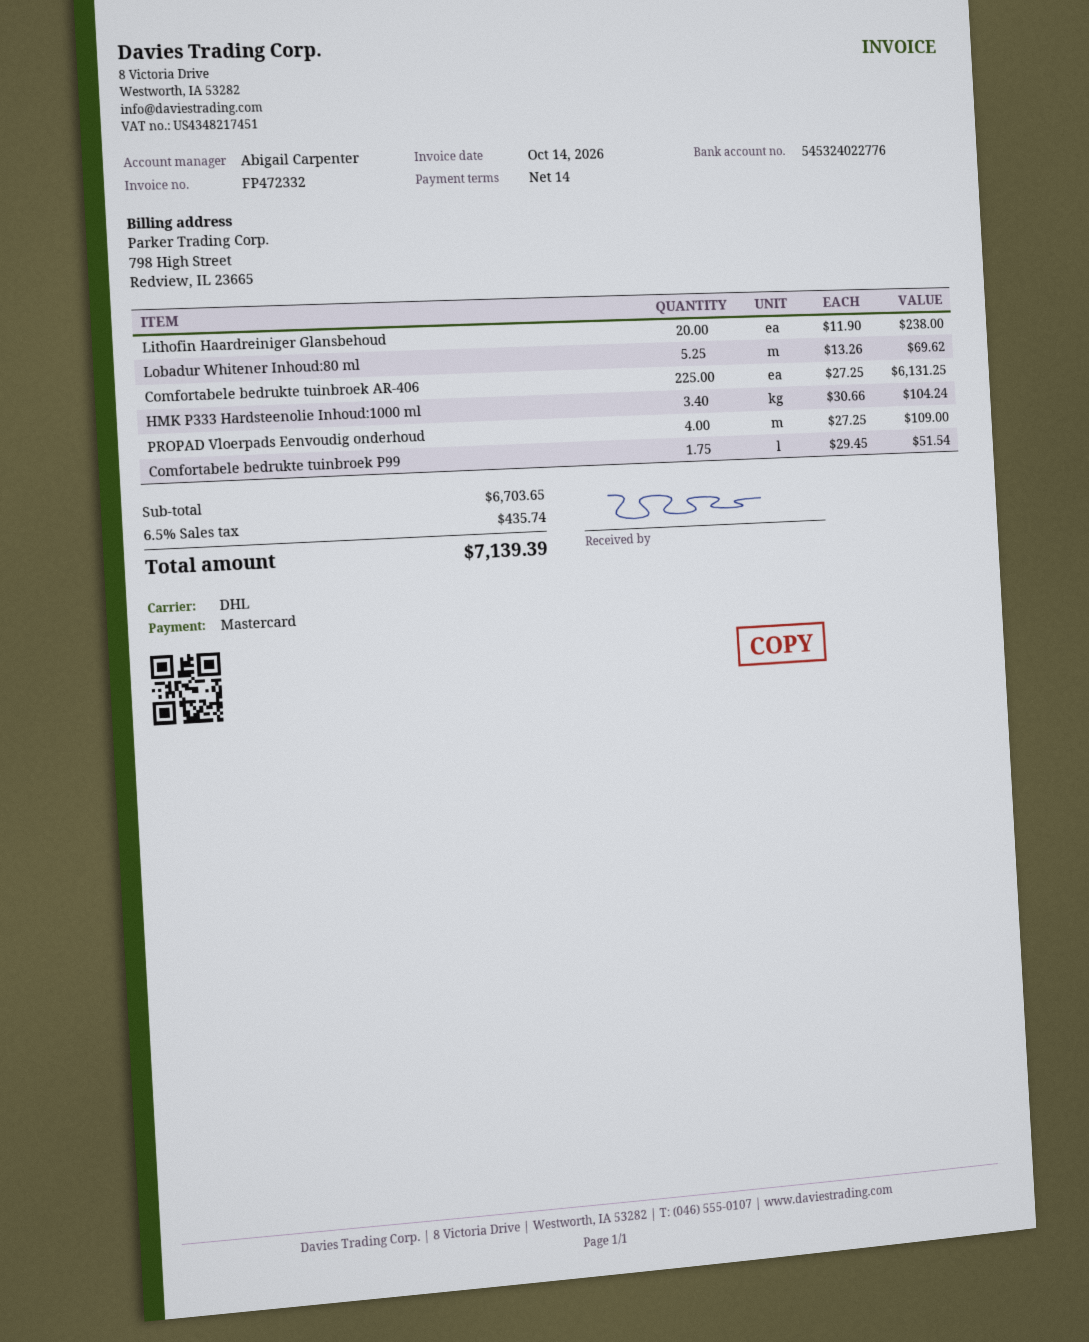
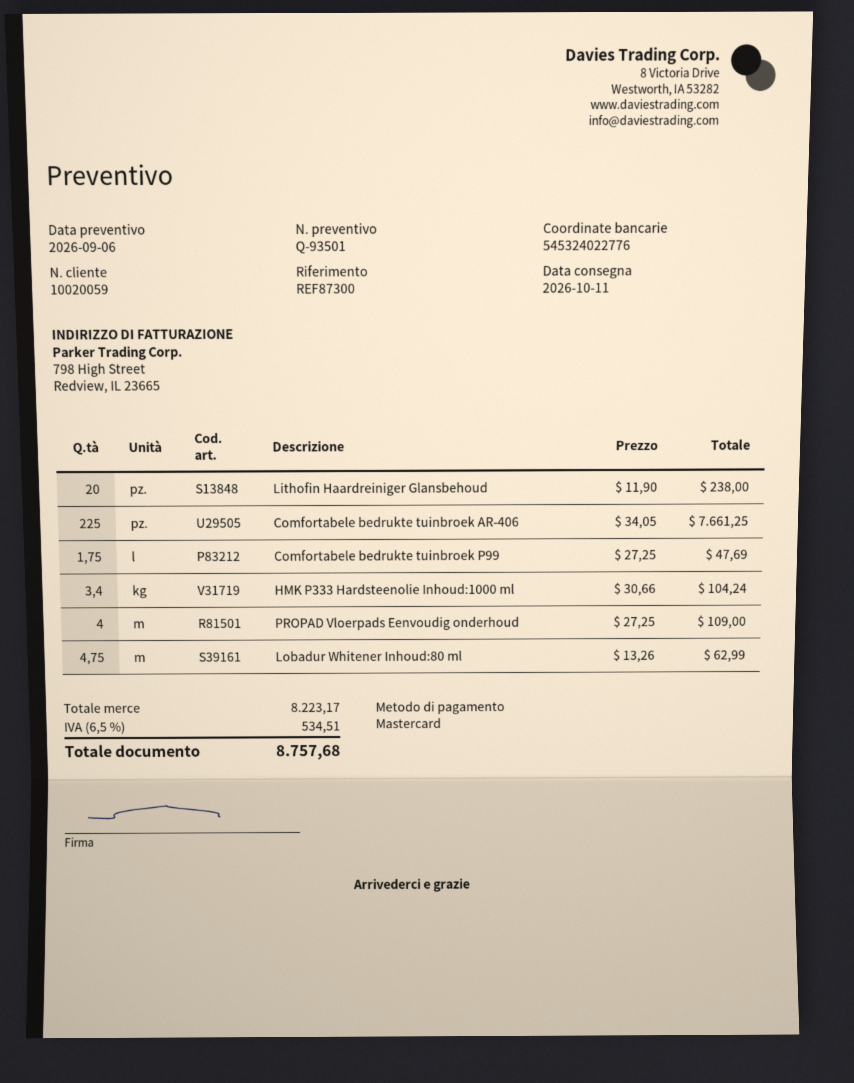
Lobadur Whitener Inhoud:80 ml: 5.25 x 13.26 = 69.62 -> 4.75 x 13.26 = 62.99
Comfortabele bedrukte tuinbroek AR-406: 225 x 27.25 = 6131.25 -> 225 x 34.05 = 7661.25
Comfortabele bedrukte tuinbroek P99: 1.75 x 29.45 = 51.54 -> 1.75 x 27.25 = 47.69
subtotal: 6703.65 -> 8223.17
tax: 6.5% = 435.74 -> 6.5% = 534.51
total: 7139.39 -> 8757.68

